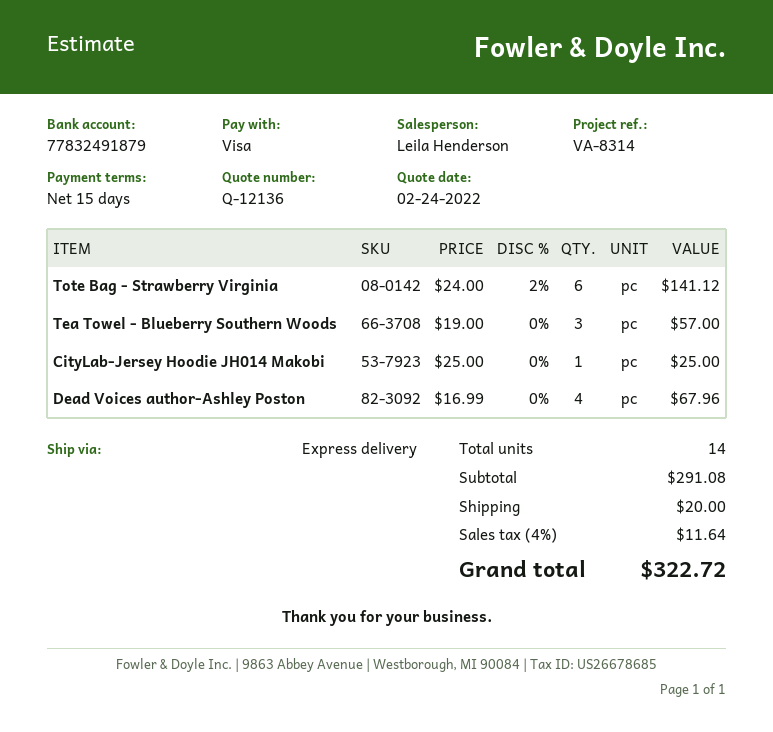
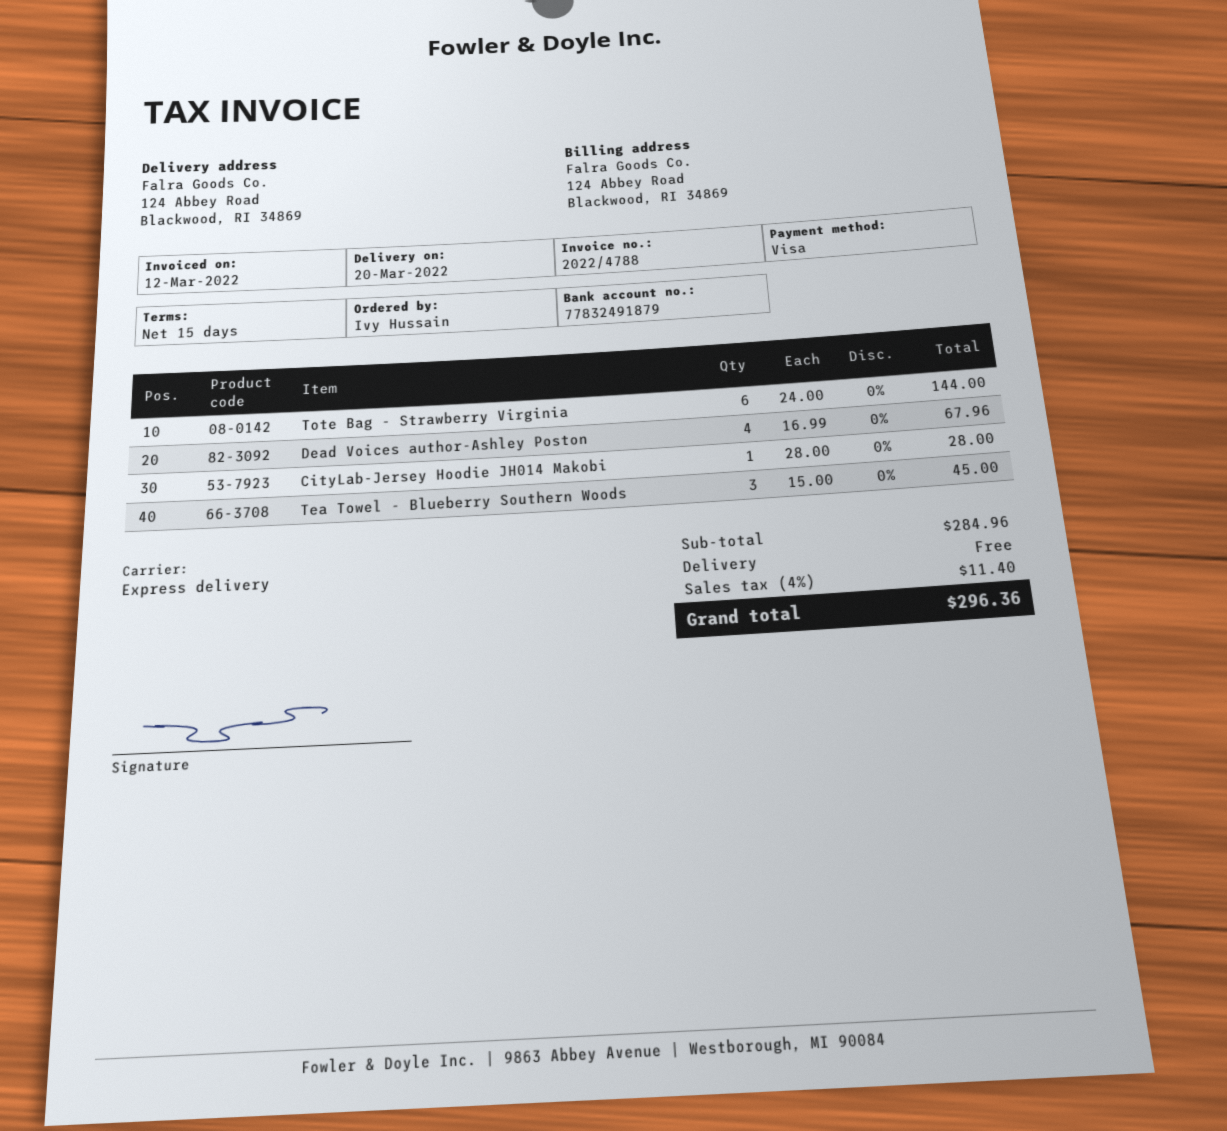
Tote Bag - Strawberry Virginia: 6 x 24.00 - 2% = 141.12 -> 6 x 24.00 = 144.00
Tea Towel - Blueberry Southern Woods: 3 x 19.00 = 57.00 -> 3 x 15.00 = 45.00
CityLab-Jersey Hoodie JH014 Makobi: 1 x 25.00 = 25.00 -> 1 x 28.00 = 28.00
subtotal: 291.08 -> 284.96
shipping: 20.00 -> 0.00
tax: 4% = 11.64 -> 4% = 11.40
total: 322.72 -> 296.36

